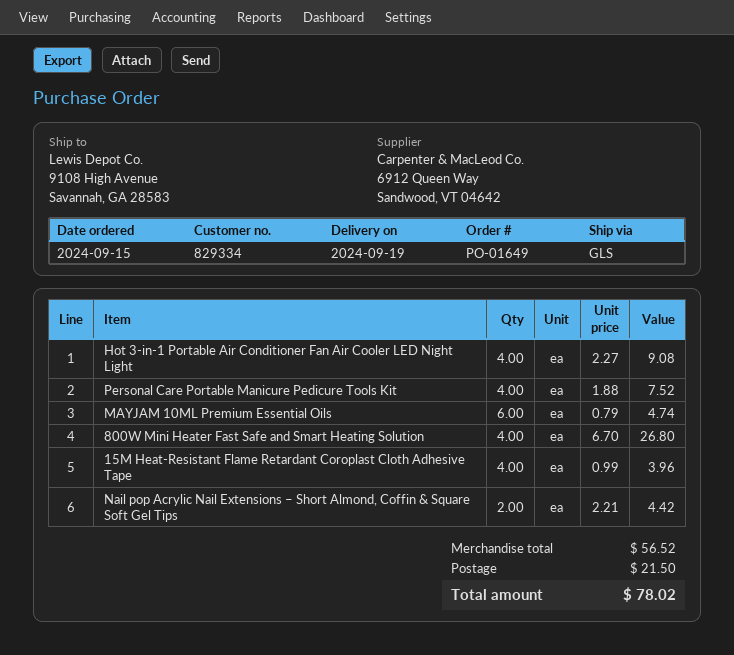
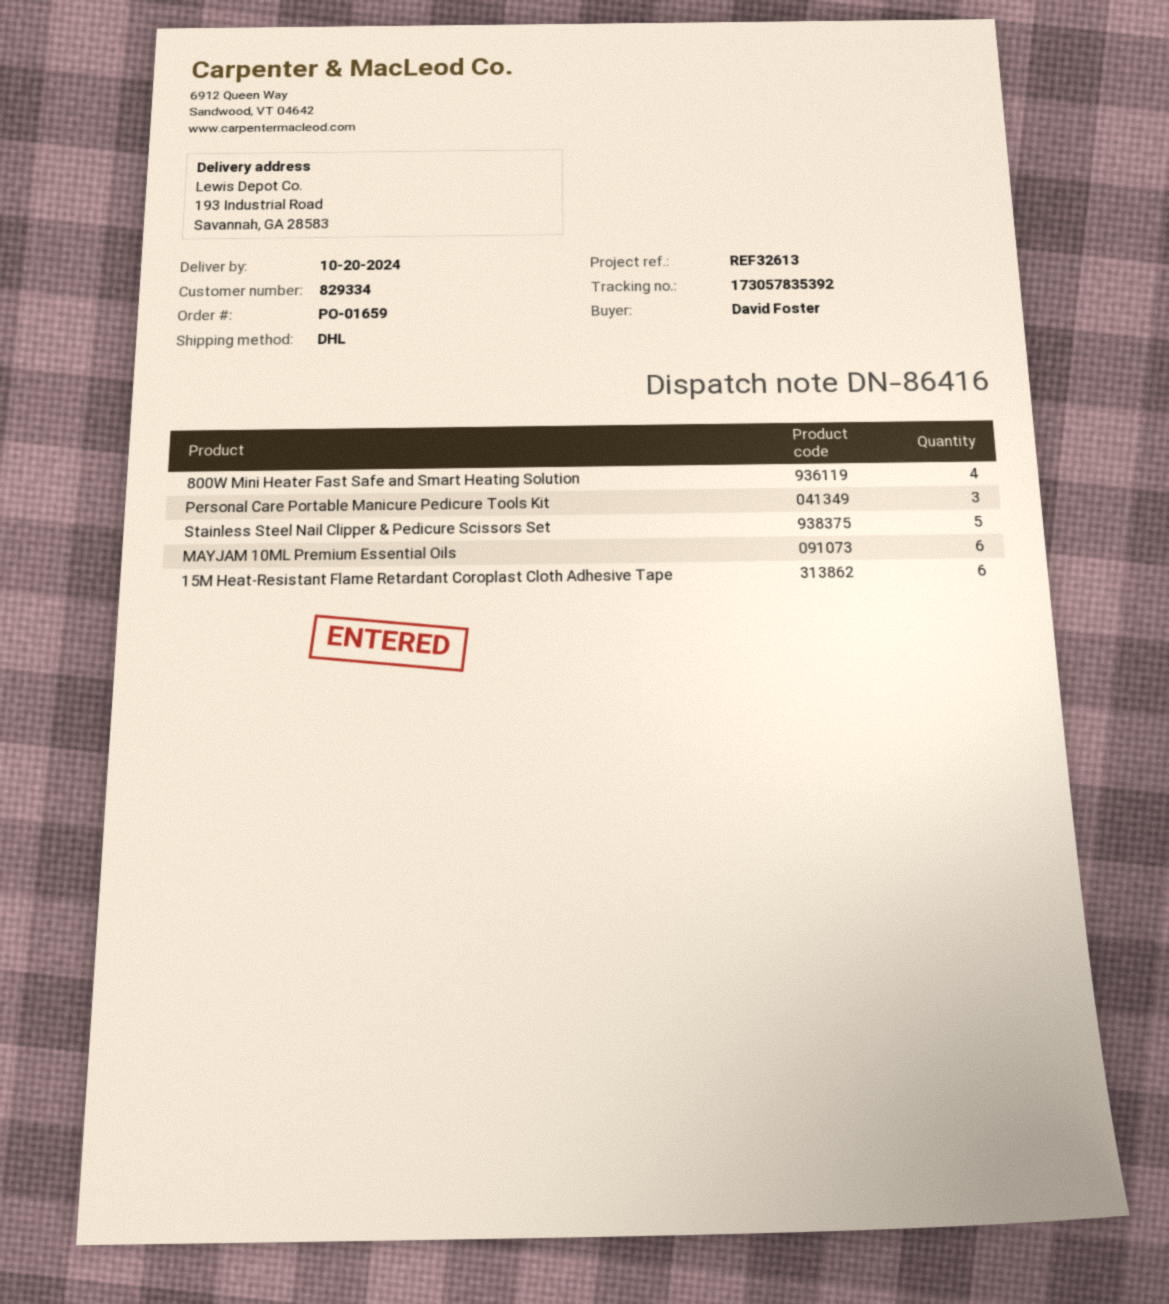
order number: PO-01649 -> PO-01659
delivery date: 2024-09-19 -> 2024-10-20
shipping method: GLS -> DHL
ship to: 9108 High Avenue, Savannah, GA 28583 -> 193 Industrial Road, Savannah, GA 28583
Hot 3-in-1 Portable Air Conditioner Fan Air Cooler LED Night Light: 4 -> none
Personal Care Portable Manicure Pedicure Tools Kit: 4 -> 3
15M Heat-Resistant Flame Retardant Coroplast Cloth Adhesive Tape: 4 -> 6
Nail pop Acrylic Nail Extensions – Short Almond, Coffin & Square Soft Gel Tips: 2 -> none
Stainless Steel Nail Clipper & Pedicure Scissors Set: none -> 5

